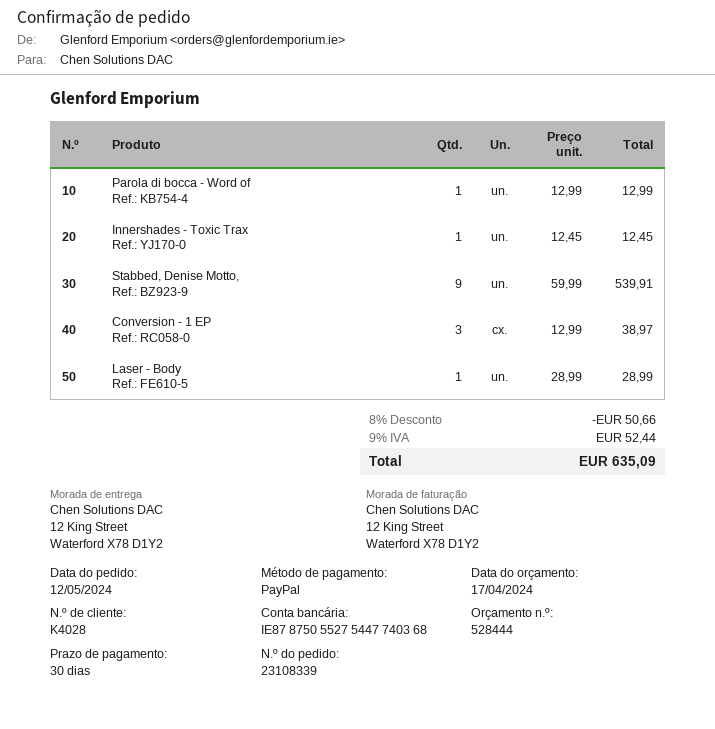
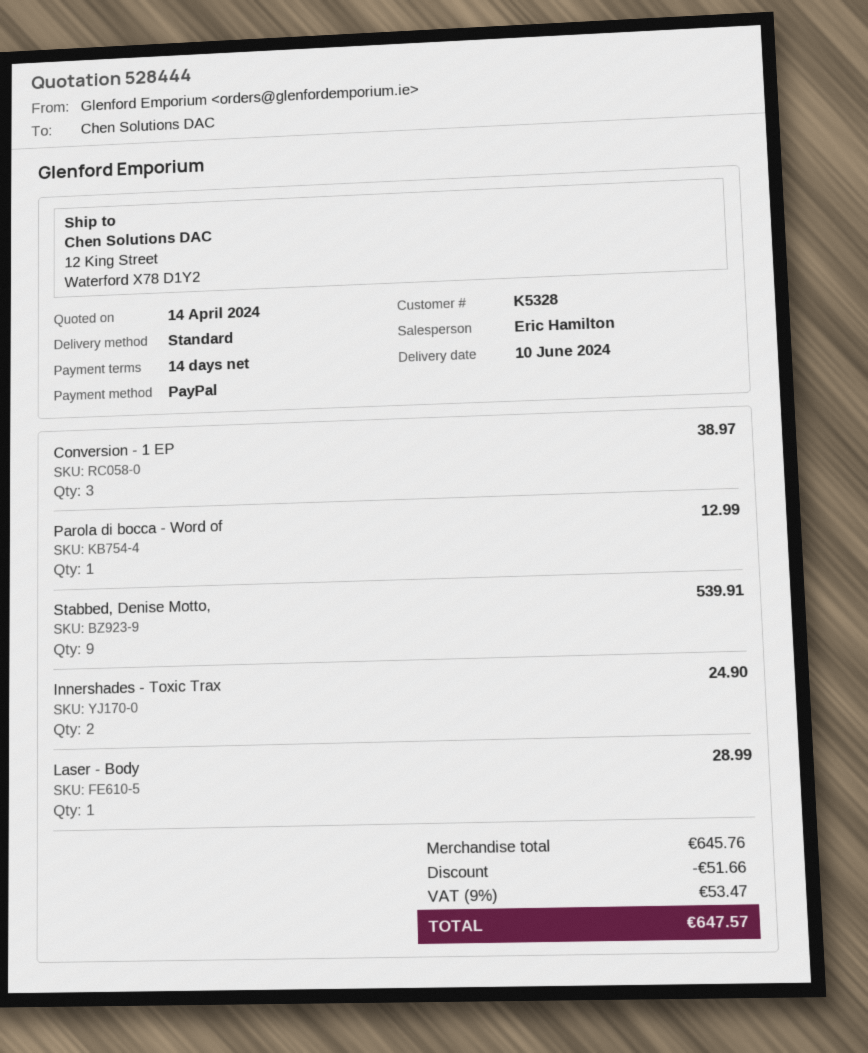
quote date: 2024-04-17 -> 2024-04-14
payment terms: 30 days -> 14 days
customer number: K4028 -> K5328
Innershades - Toxic Trax: 1 for 12.45 -> 2 for 24.90
discount: 50.66 -> 51.66
tax: 9% = 52.44 -> 9% = 53.47
total: 635.09 -> 647.57

